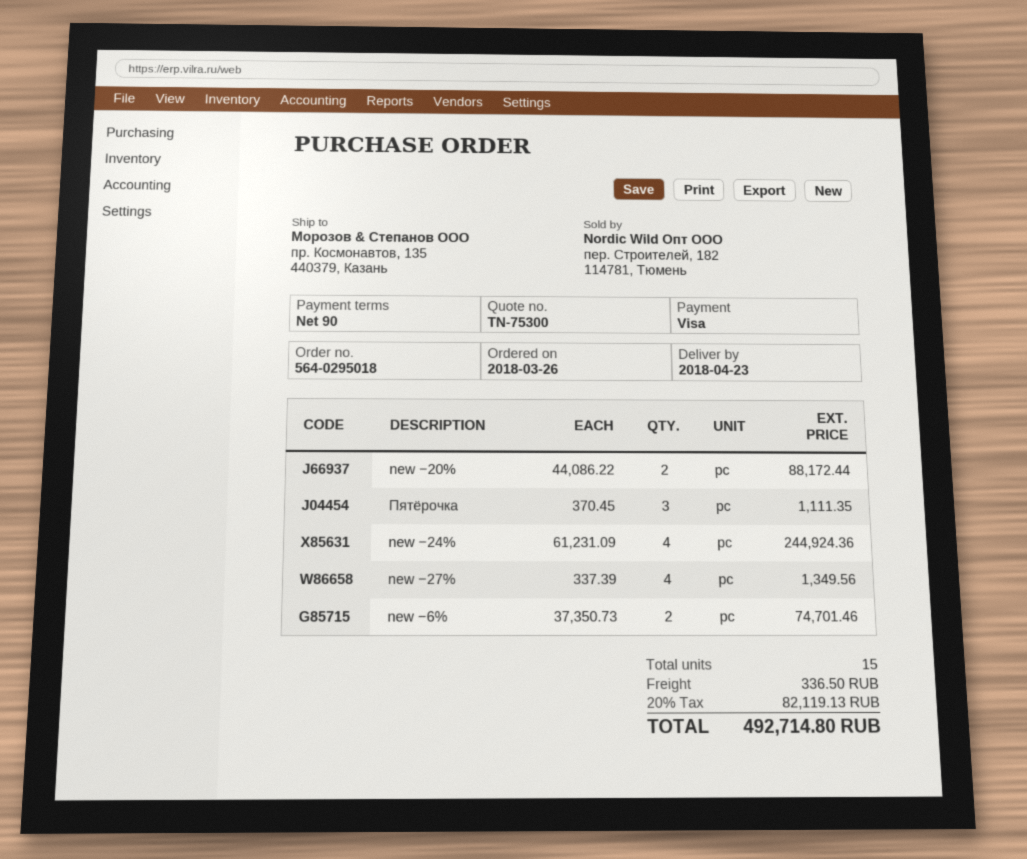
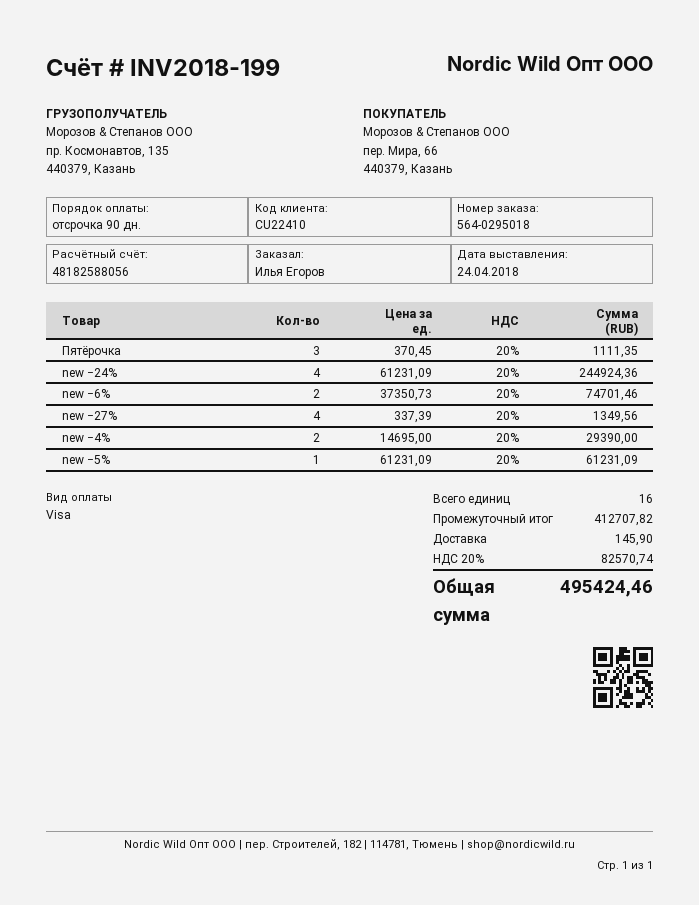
new −20%: 2 x 44086.22 = 88172.44 -> none
new −4%: none -> 2 x 14695.00 = 29390.00
new −5%: none -> 1 x 61231.09 = 61231.09
total quantity: 15 -> 16
shipping: 336.50 -> 145.90
tax: 20% = 82119.13 -> 20% = 82570.74
total: 492714.80 -> 495424.46

